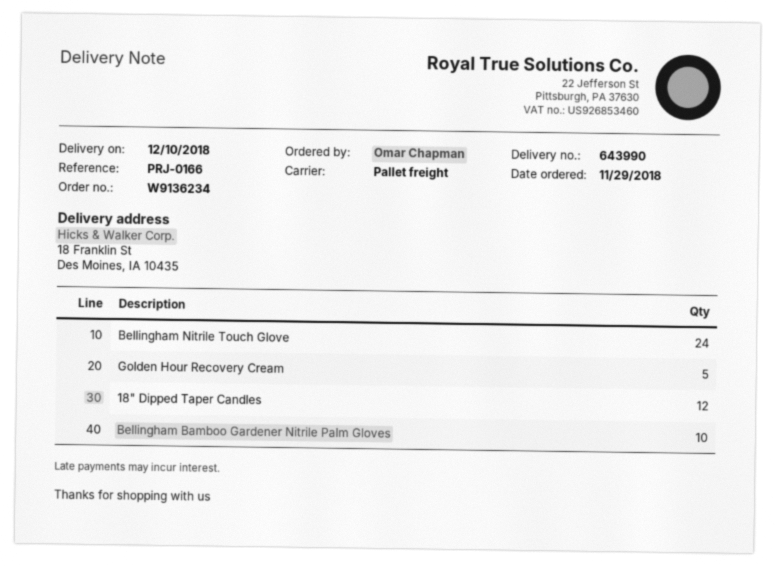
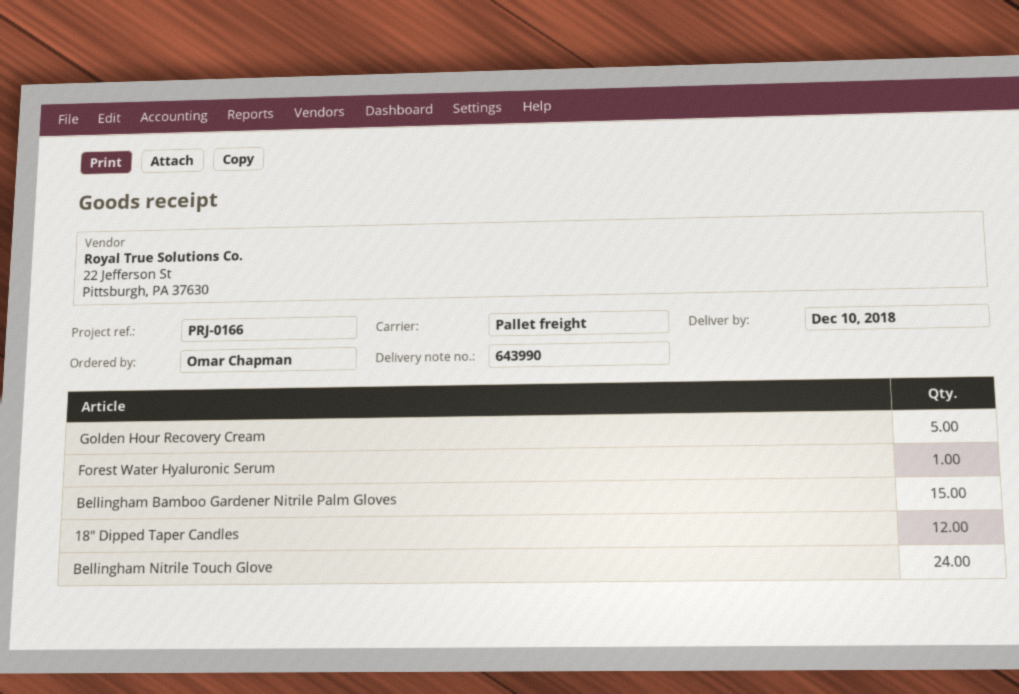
Bellingham Bamboo Gardener Nitrile Palm Gloves: 10 -> 15
Forest Water Hyaluronic Serum: none -> 1

